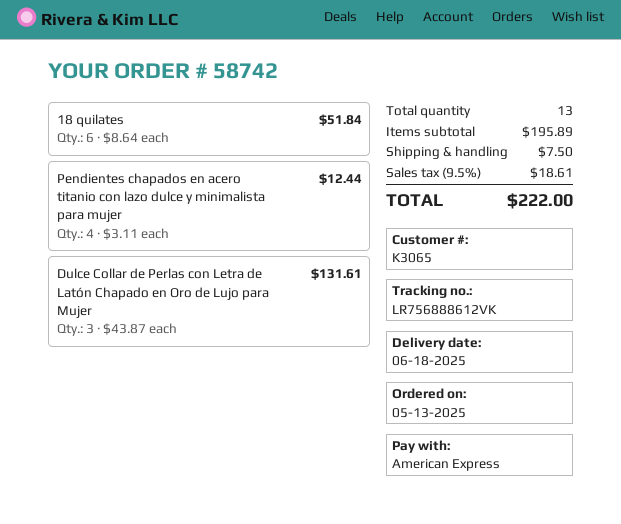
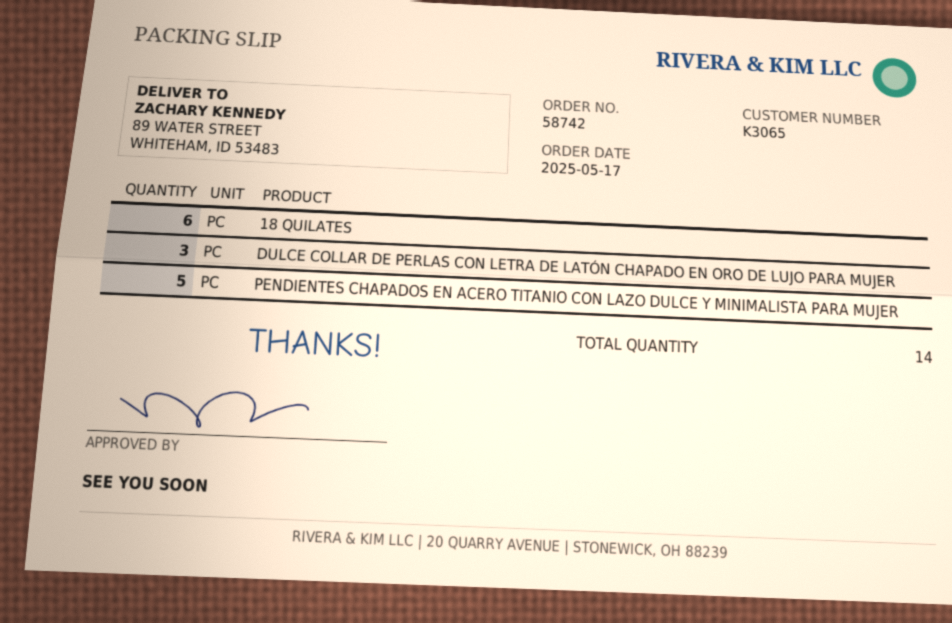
order date: 2025-05-13 -> 2025-05-17
Pendientes chapados en acero titanio con lazo dulce y minimalista para mujer: 4 -> 5
total quantity: 13 -> 14

